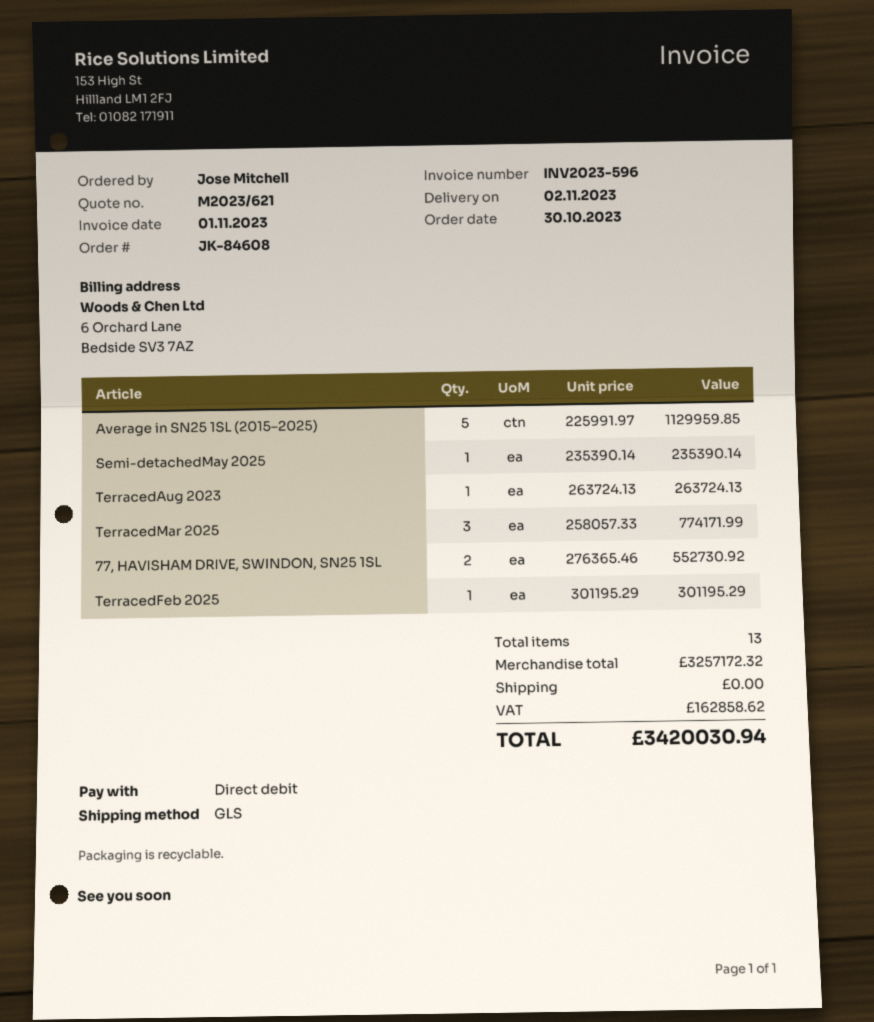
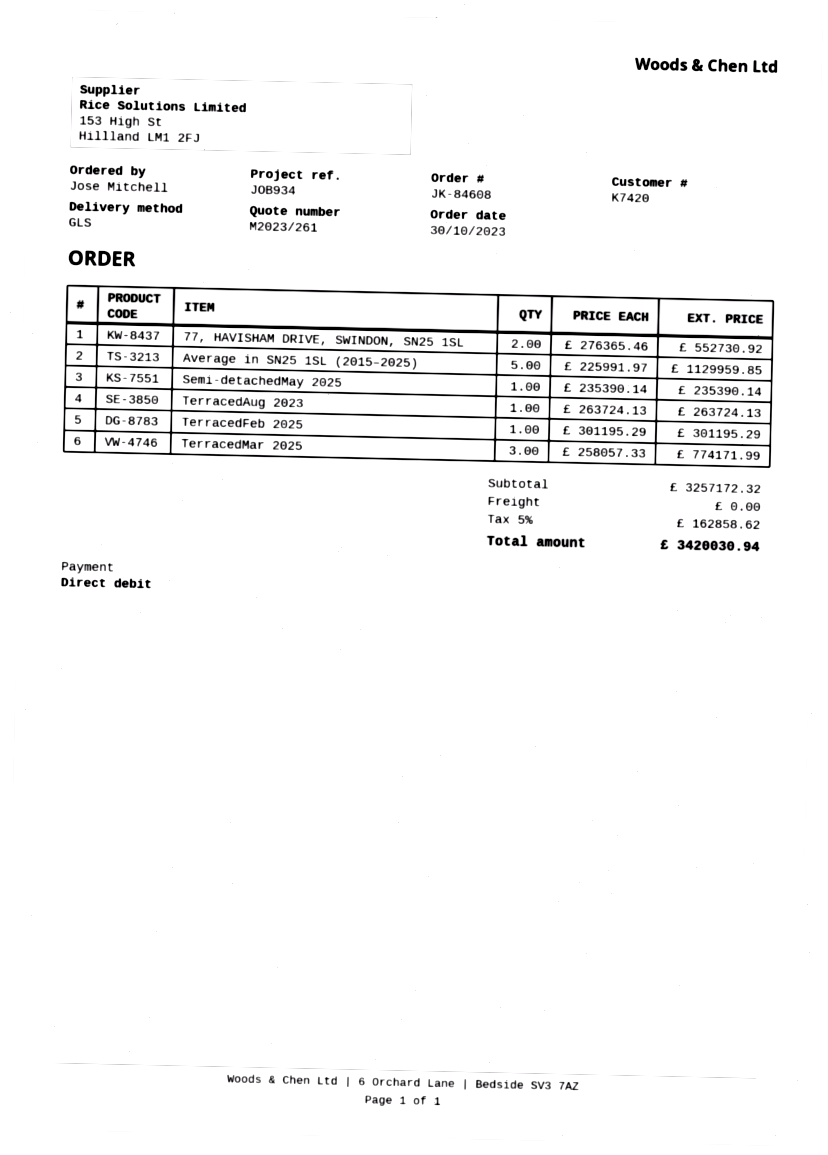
quote number: M2023/621 -> M2023/261

